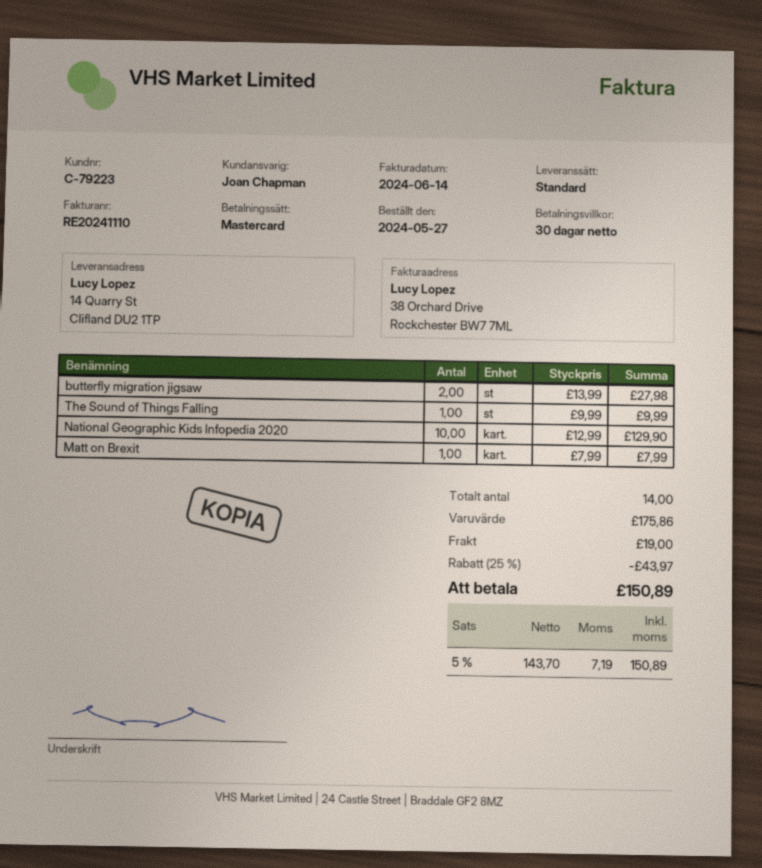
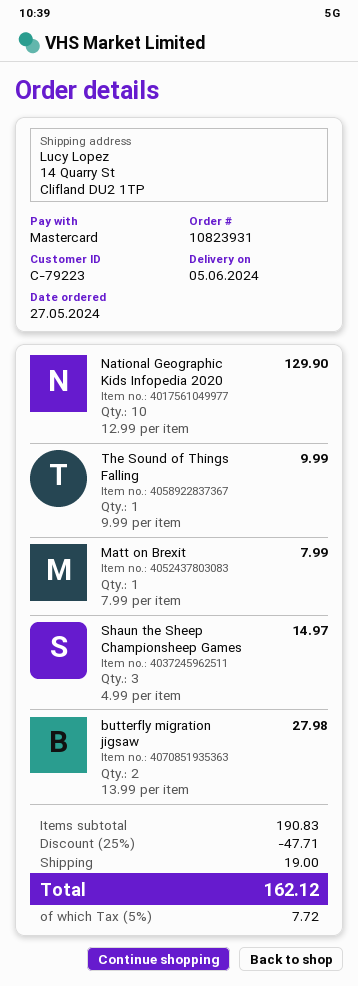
Shaun the Sheep Championsheep Games: none -> 3 x 4.99 = 14.97
subtotal: 175.86 -> 190.83
discount: 25% = 43.97 -> 25% = 47.71
tax: 5% = 7.19 -> 5% = 7.72
total: 150.89 -> 162.12

